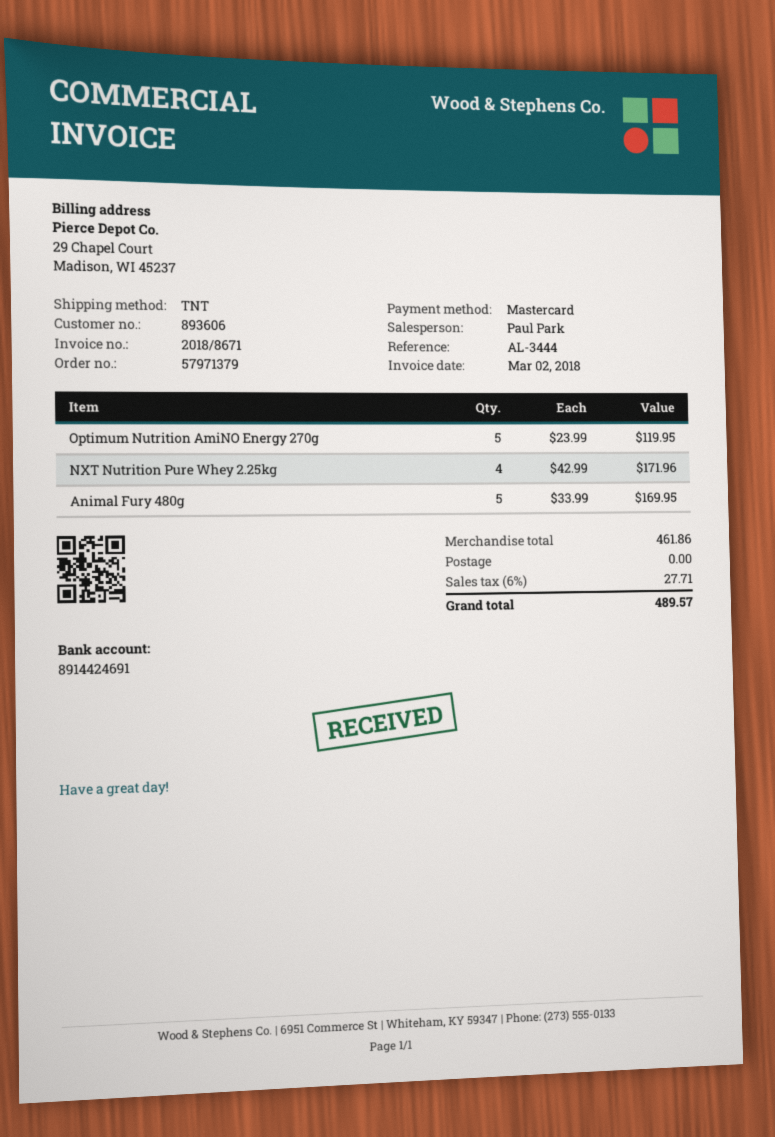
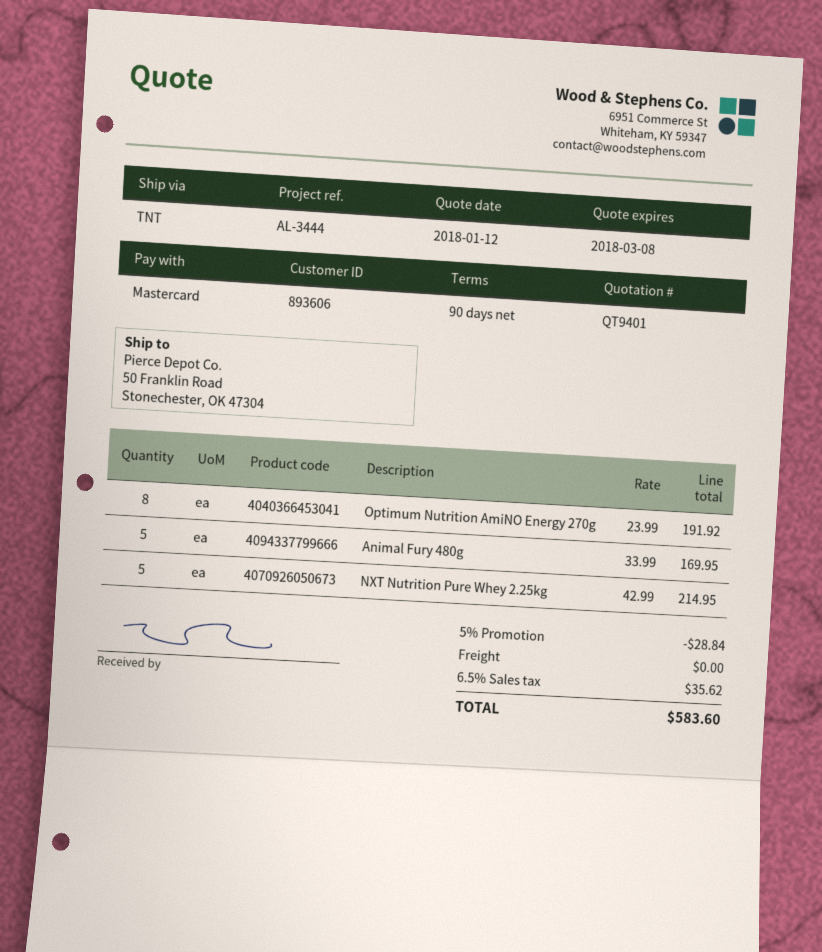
Optimum Nutrition AmiNO Energy 270g: 5 x 23.99 = 119.95 -> 8 x 23.99 = 191.92
NXT Nutrition Pure Whey 2.25kg: 4 x 42.99 = 171.96 -> 5 x 42.99 = 214.95
discount: none -> 5% = 28.84
tax: 6% = 27.71 -> 6.5% = 35.62
total: 489.57 -> 583.60

